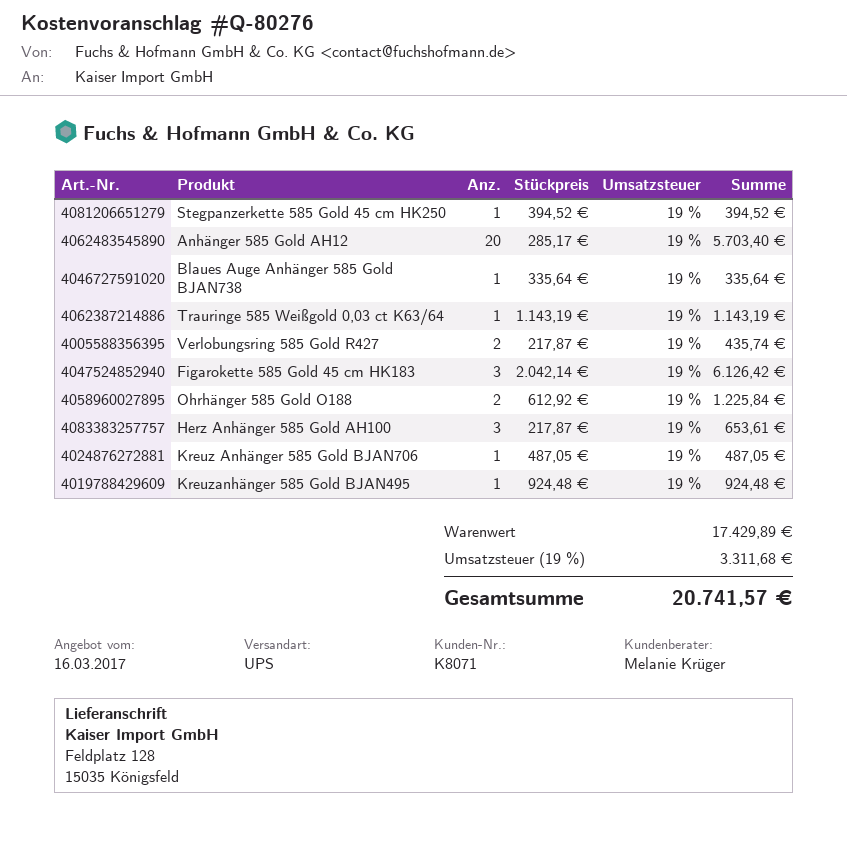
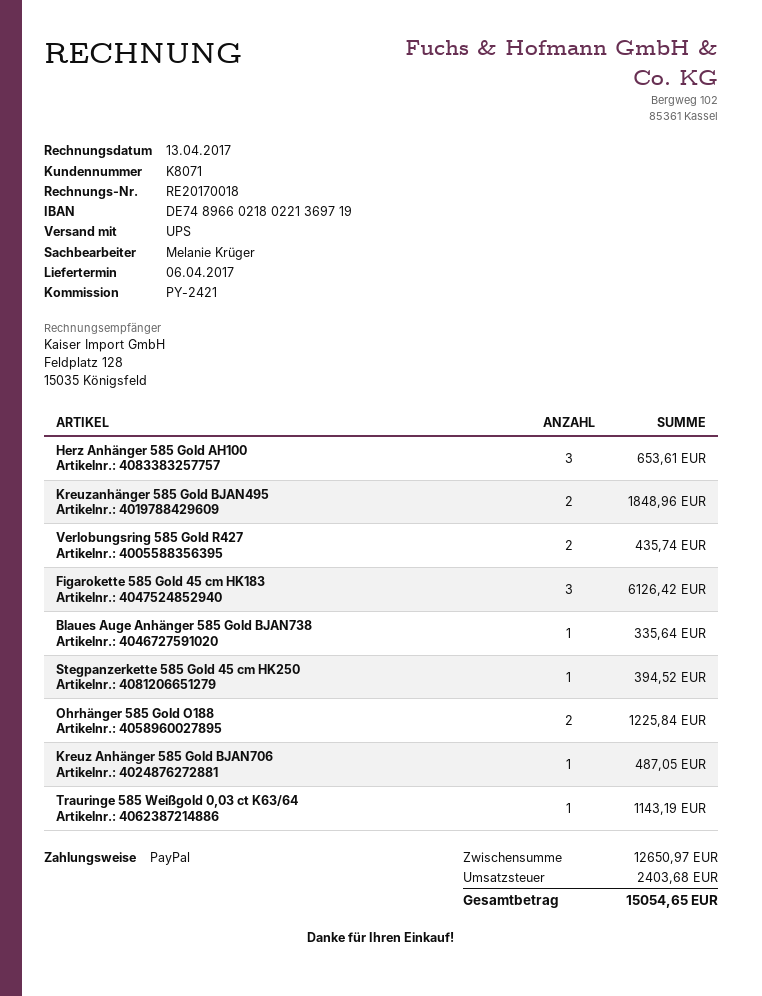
Anhänger 585 Gold AH12: 20 for 5703.40 -> none
Kreuzanhänger 585 Gold BJAN495: 1 for 924.48 -> 2 for 1848.96
subtotal: 17429.89 -> 12650.97
tax: 3311.68 -> 2403.68
total: 20741.57 -> 15054.65

